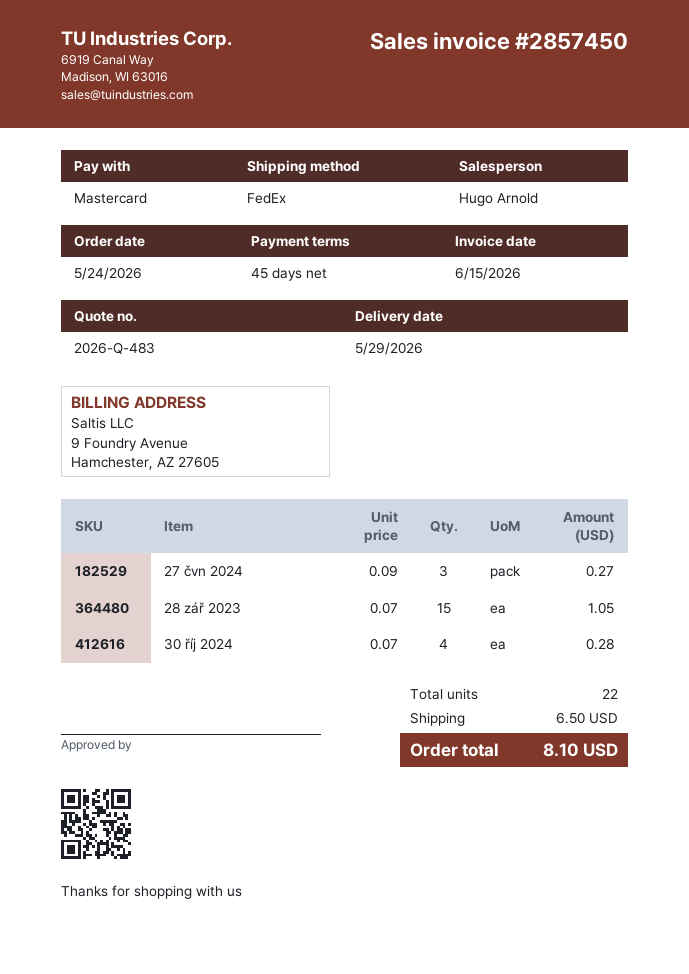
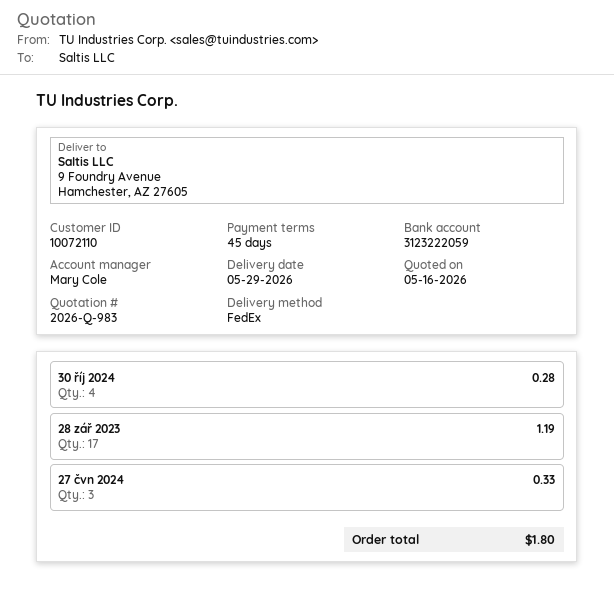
quote number: 2026-Q-483 -> 2026-Q-983
sales rep: Hugo Arnold -> Mary Cole
27 čvn 2024: 3 for 0.27 -> 3 for 0.33
28 zář 2023: 15 for 1.05 -> 17 for 1.19
shipping: 6.50 -> none
total: 8.10 -> 1.80

